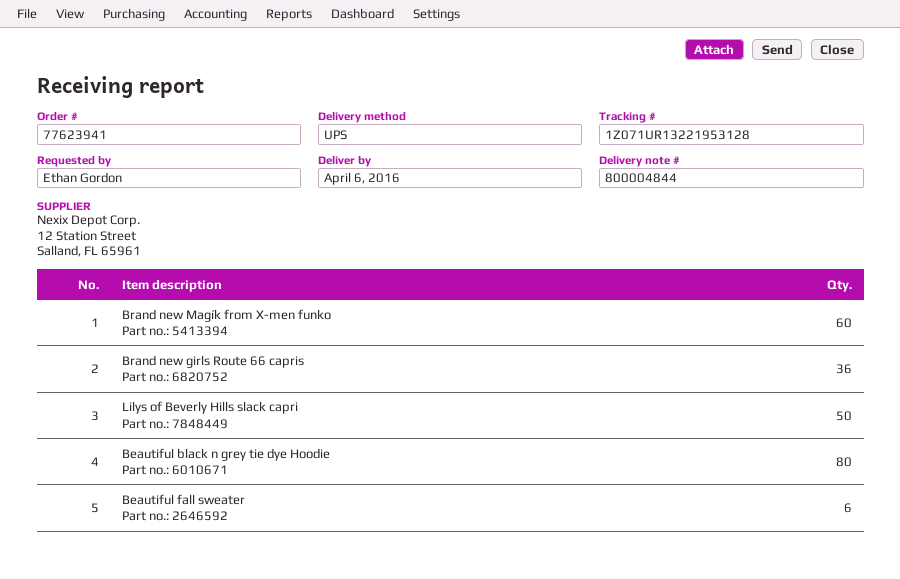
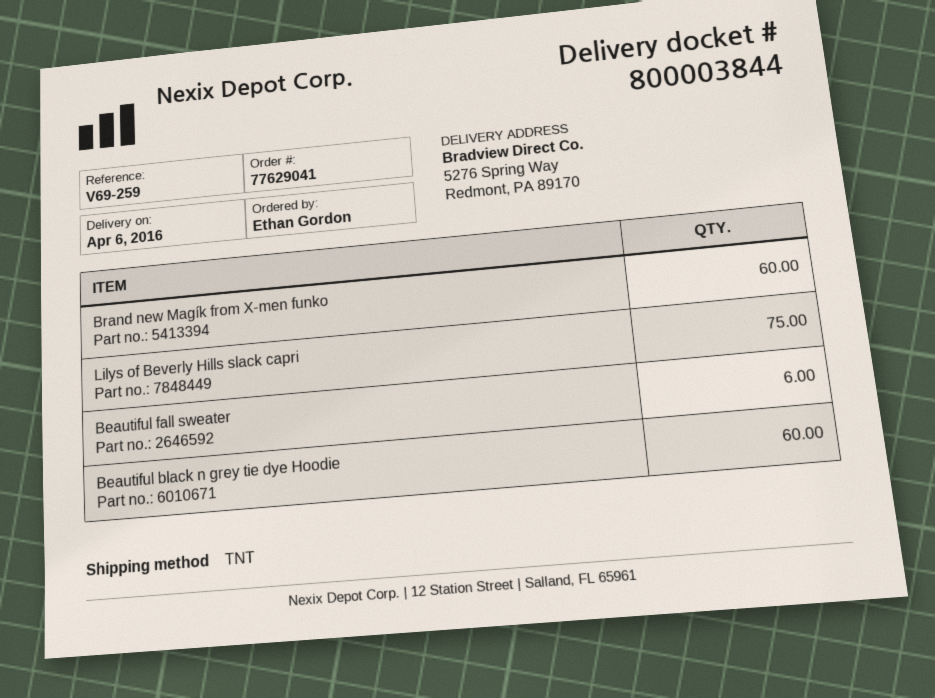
order number: 77623941 -> 77629041
delivery note number: 800004844 -> 800003844
shipping method: UPS -> TNT
Brand new girls Route 66 capris: 36 -> none
Lilys of Beverly Hills slack capri: 50 -> 75
Beautiful black n grey tie dye Hoodie: 80 -> 60

